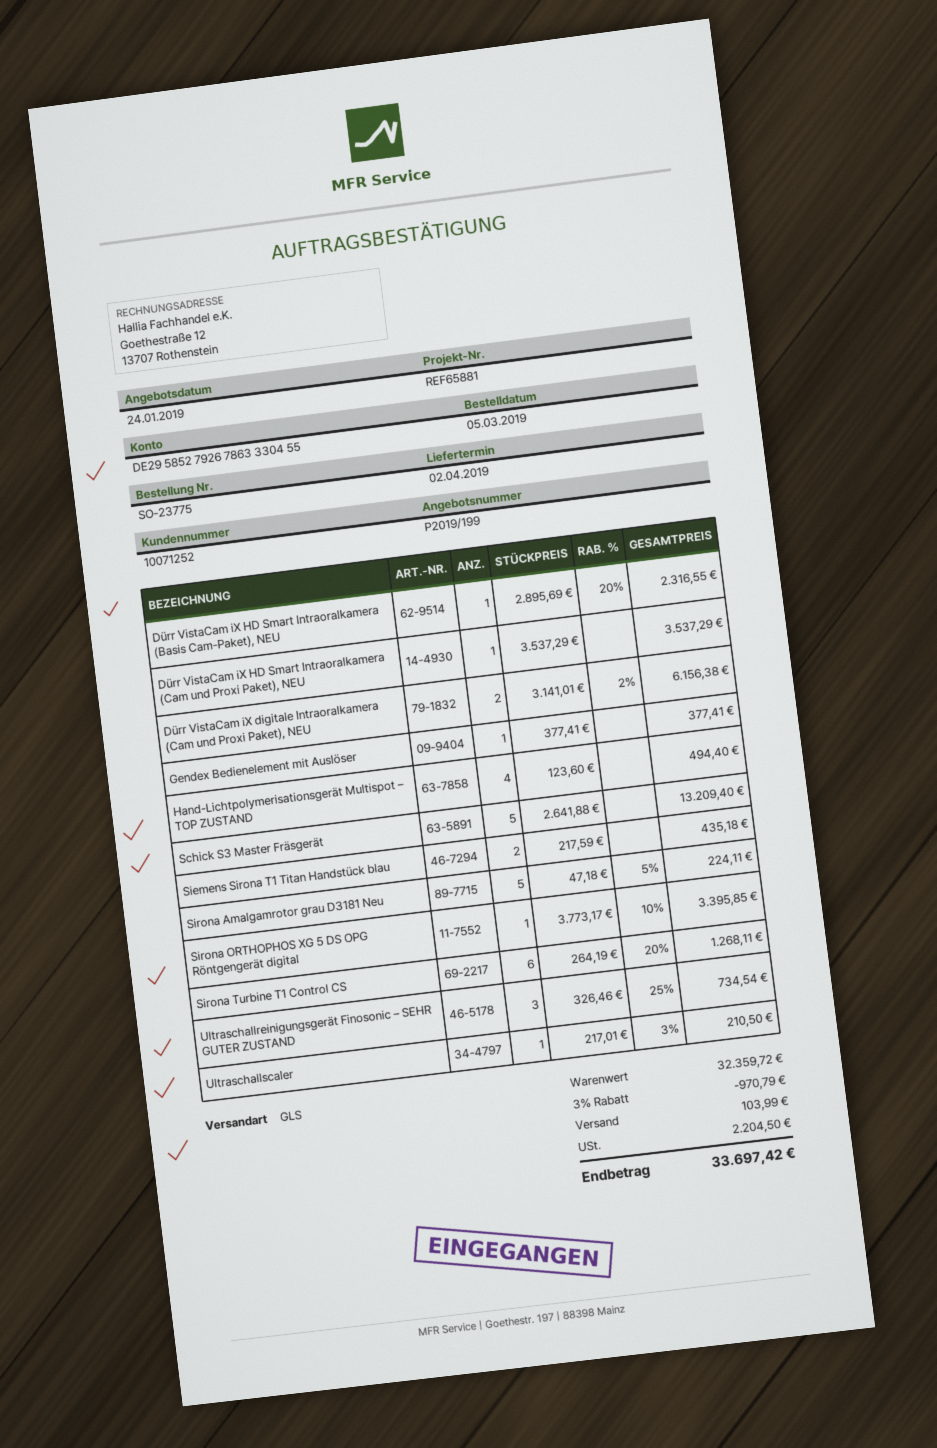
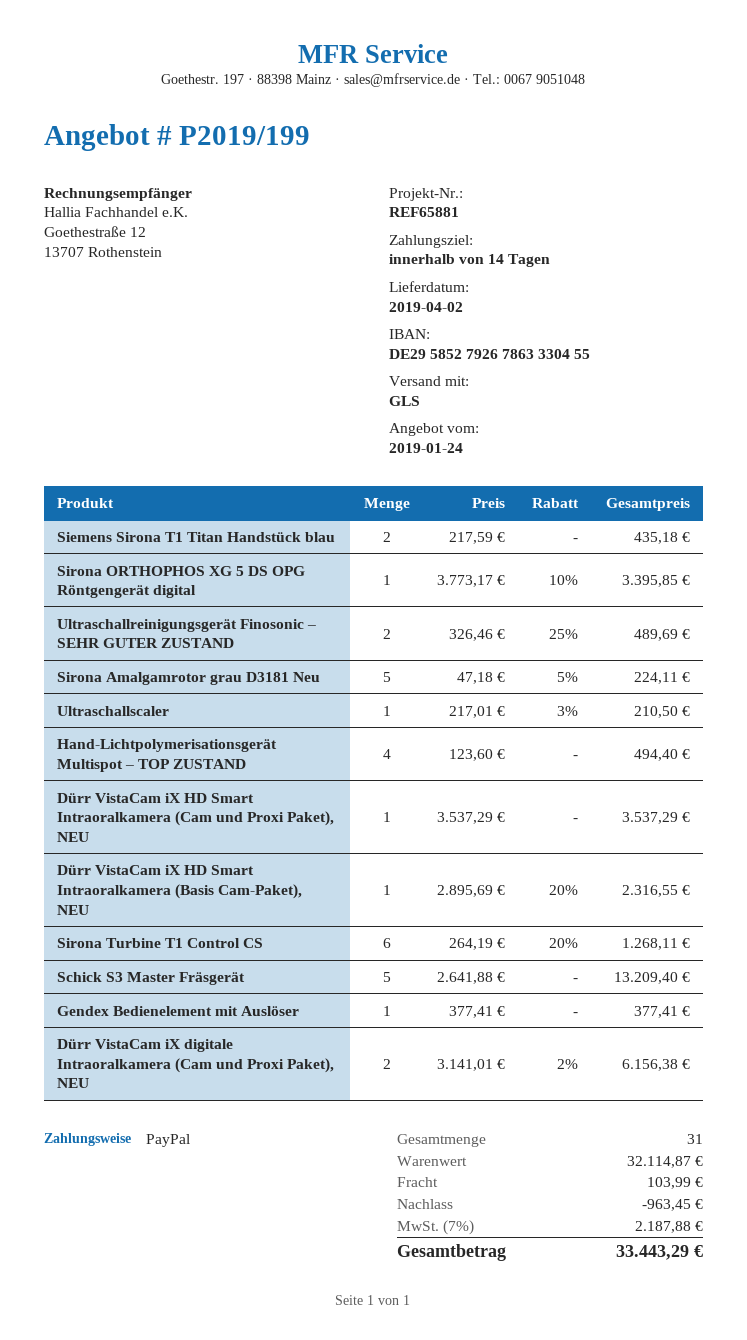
Ultraschallreinigungsgerät Finosonic – SEHR GUTER ZUSTAND: 3 x 326.46 - 25% = 734.54 -> 2 x 326.46 - 25% = 489.69
subtotal: 32359.72 -> 32114.87
discount: 970.79 -> 963.45
tax: 2204.50 -> 2187.88
total: 33697.42 -> 33443.29

